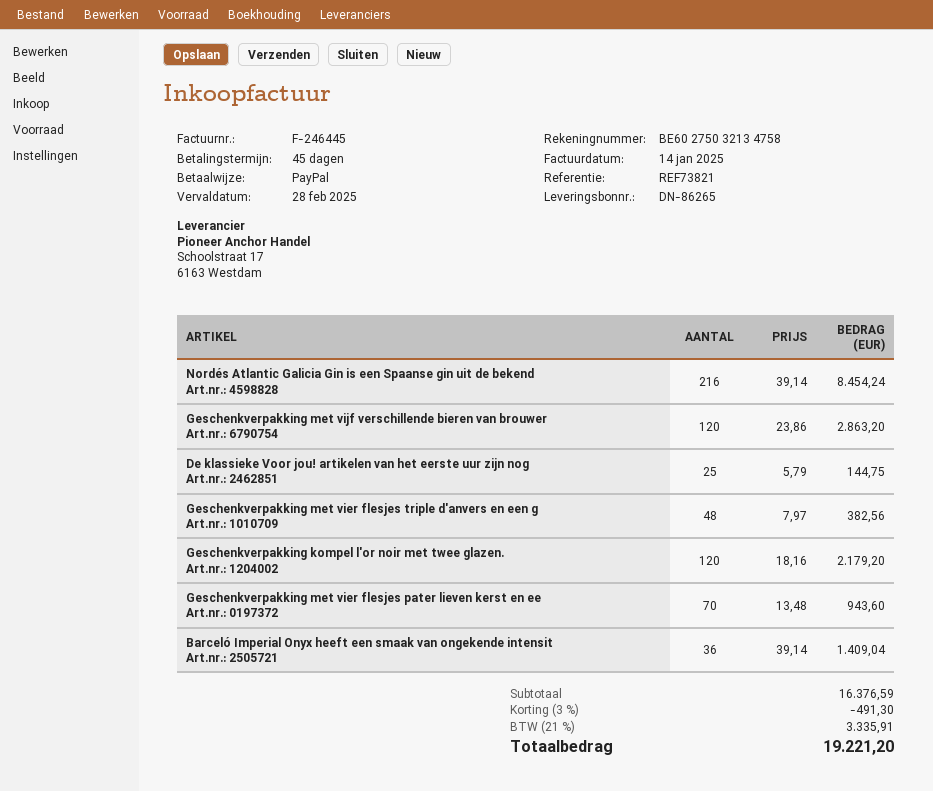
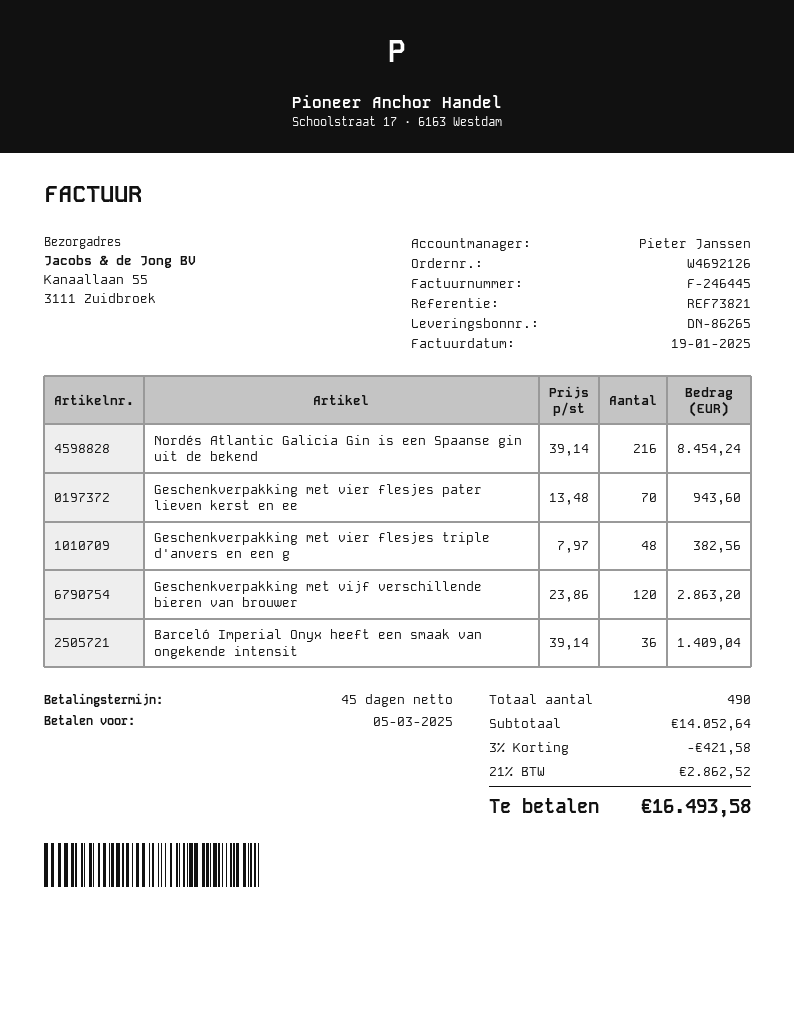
invoice date: 2025-01-14 -> 2025-01-19
due date: 2025-02-28 -> 2025-03-05
De klassieke Voor jou! artikelen van het eerste uur zijn nog: 25 x 5.79 = 144.75 -> none
Geschenkverpakking kompel l'or noir met twee glazen.: 120 x 18.16 = 2179.20 -> none
subtotal: 16376.59 -> 14052.64
discount: 3% = 491.30 -> 3% = 421.58
tax: 21% = 3335.91 -> 21% = 2862.52
total: 19221.20 -> 16493.58

